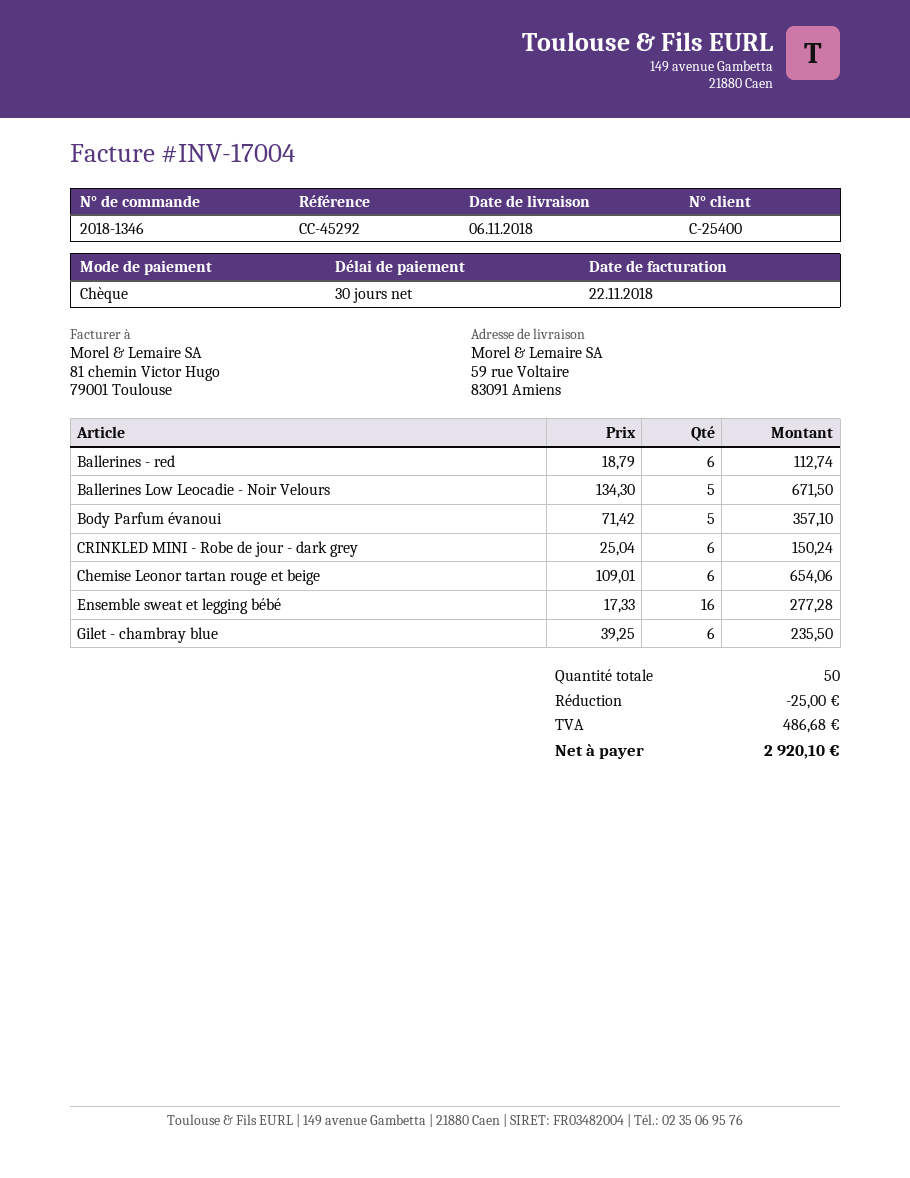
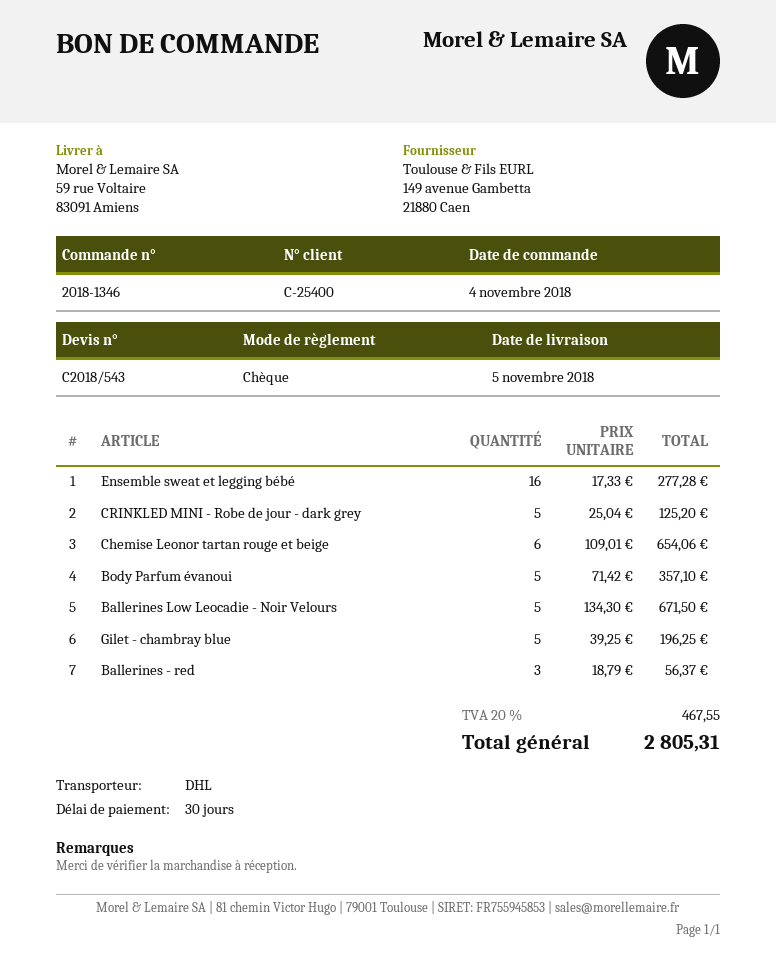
delivery date: 2018-11-06 -> 2018-11-05
Ballerines - red: 6 x 18.79 = 112.74 -> 3 x 18.79 = 56.37
CRINKLED MINI - Robe de jour - dark grey: 6 x 25.04 = 150.24 -> 5 x 25.04 = 125.20
Gilet - chambray blue: 6 x 39.25 = 235.50 -> 5 x 39.25 = 196.25
discount: 25.00 -> none
tax: 486.68 -> 467.55
total: 2920.10 -> 2805.31

